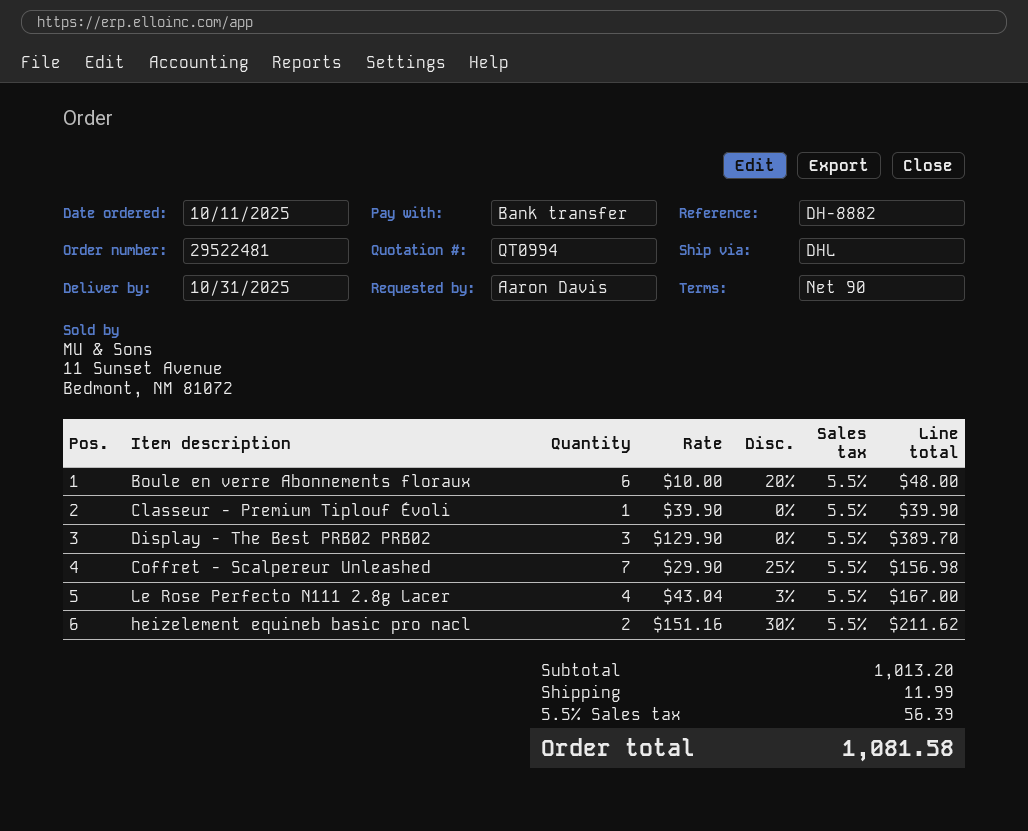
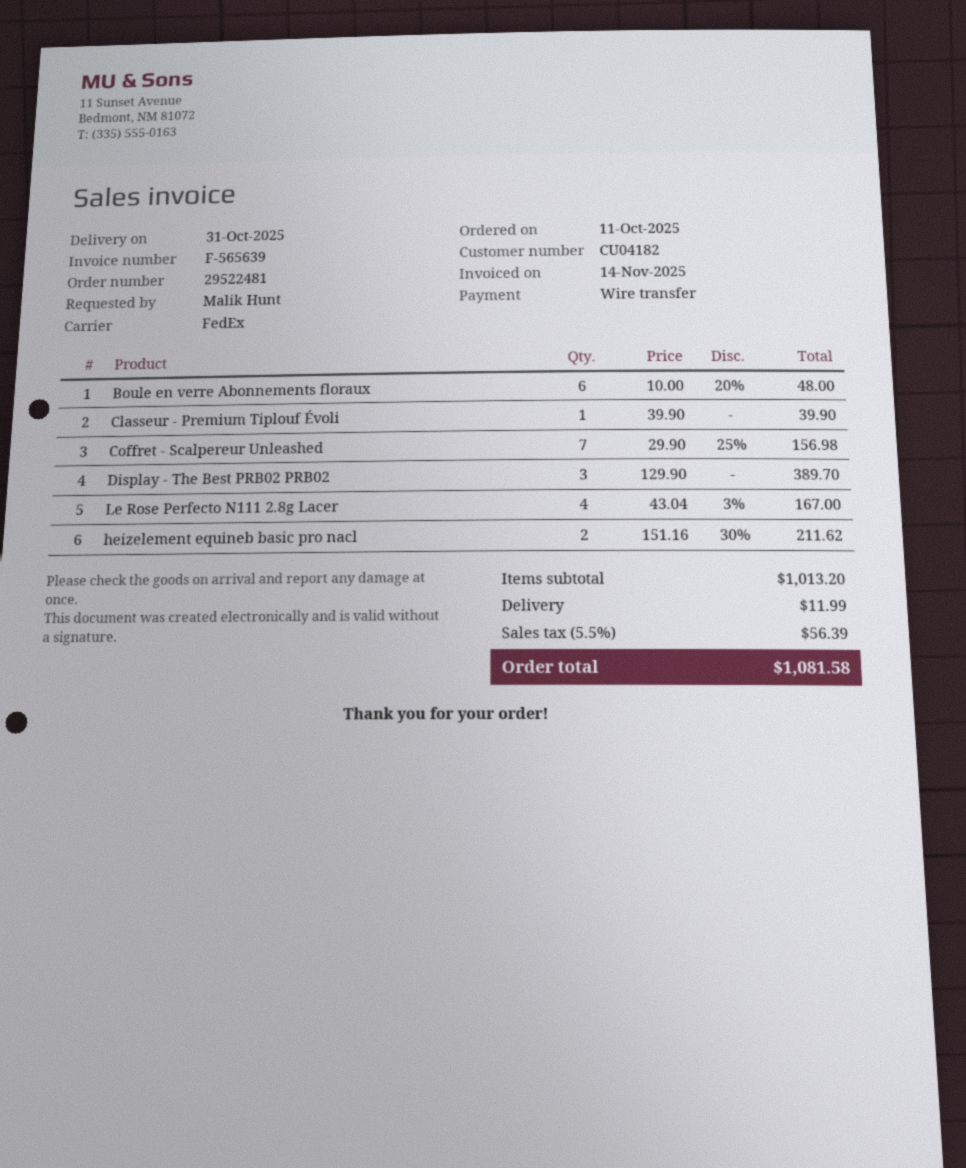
ordered by: Aaron Davis -> Malik Hunt
shipping method: DHL -> FedEx

